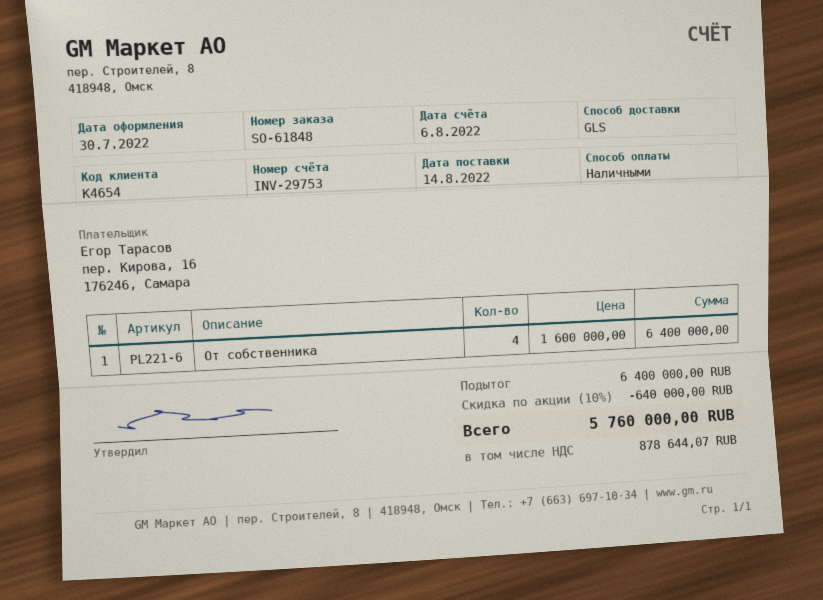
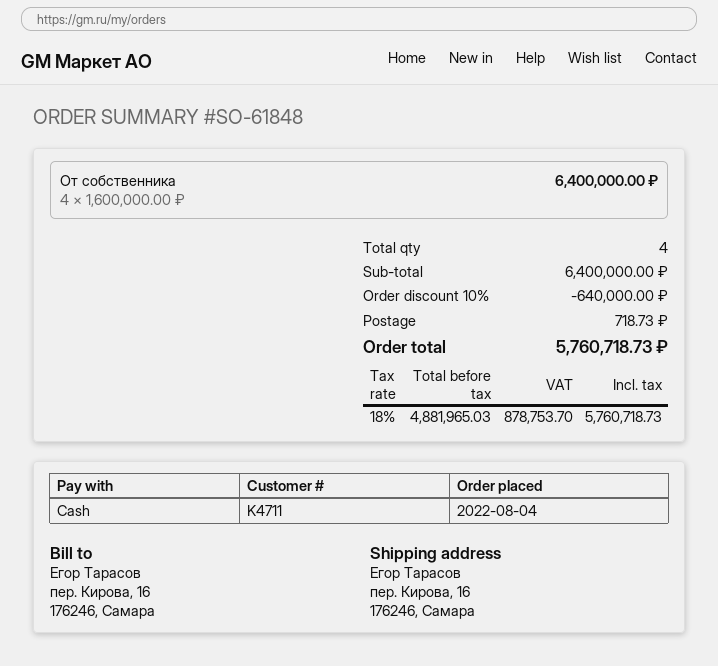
order date: 2022-07-30 -> 2022-08-04
customer number: K4654 -> K4711
shipping: none -> 718.73
tax: 878644.07 -> 878753.70
total: 5760000.00 -> 5760718.73

